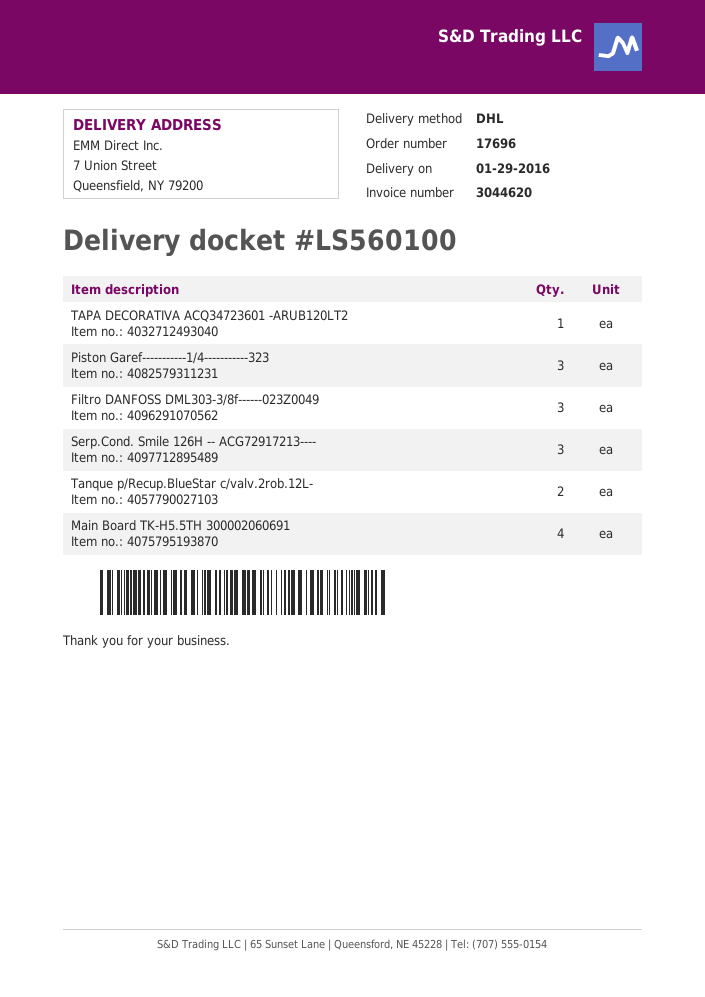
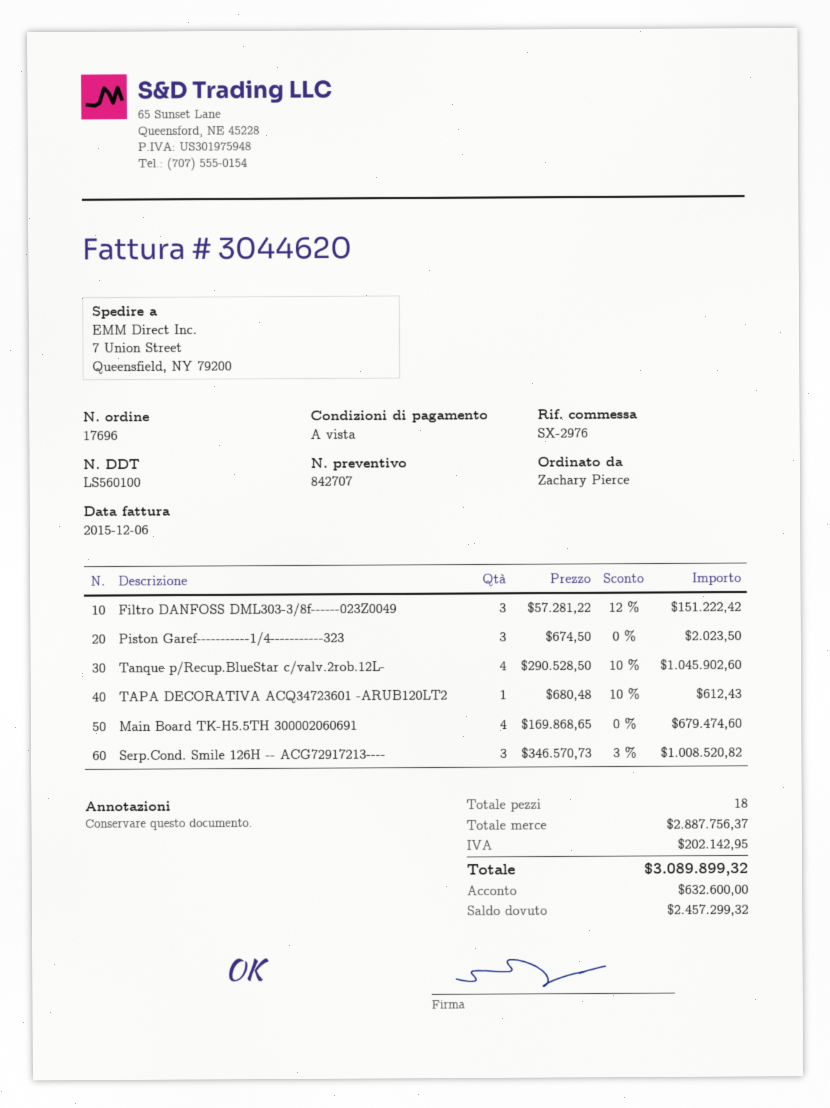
Tanque p/Recup.BlueStar c/valv.2rob.12L-: 2 -> 4

